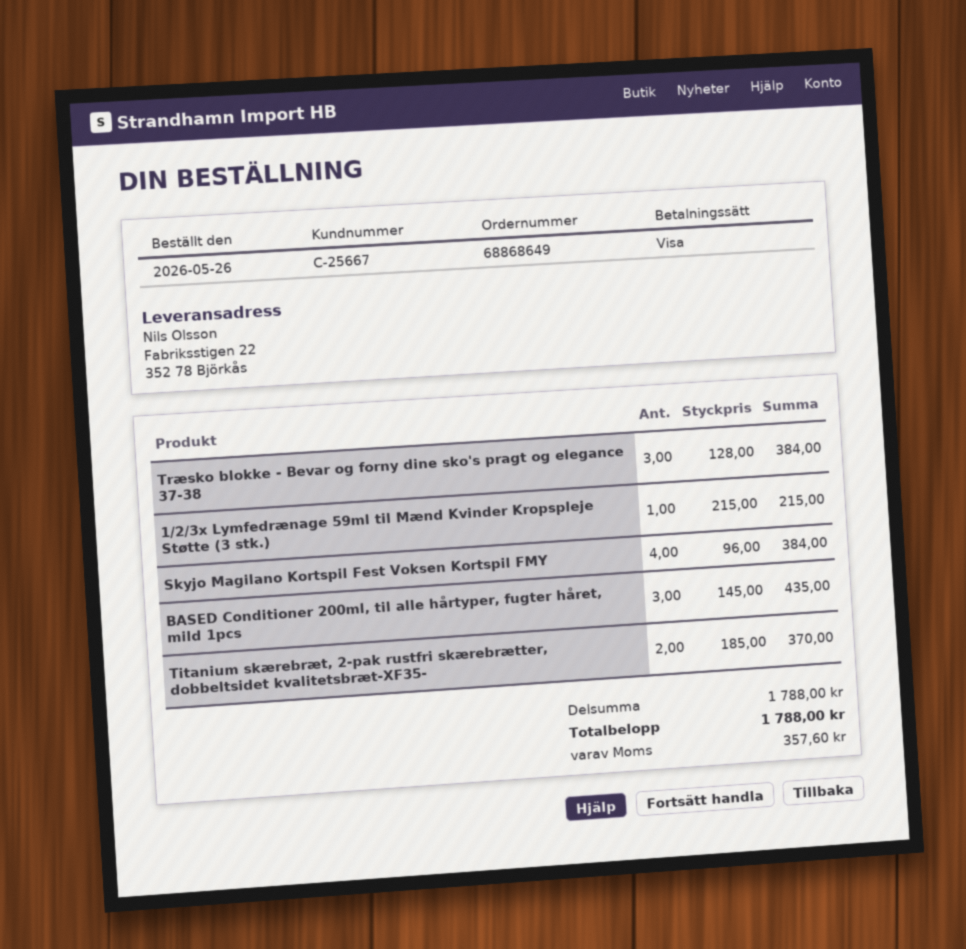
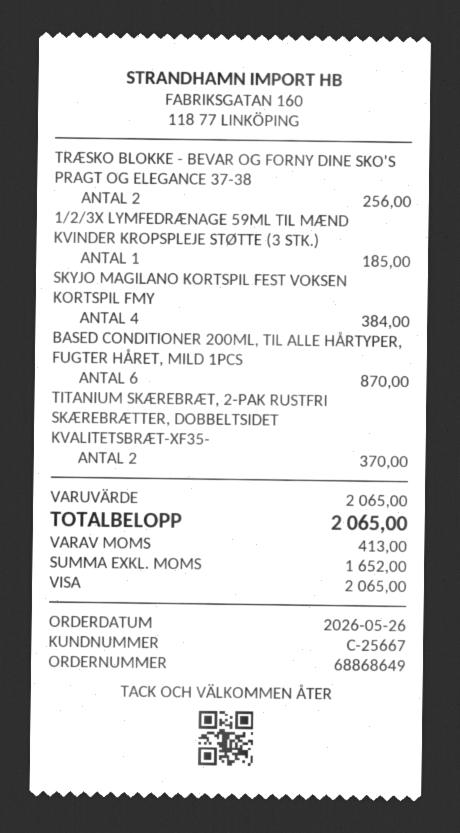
Træsko blokke - Bevar og forny dine sko's pragt og elegance 37-38: 3 for 384.00 -> 2 for 256.00
1/2/3x Lymfedrænage 59ml til Mænd Kvinder Kropspleje Støtte (3 stk.): 1 for 215.00 -> 1 for 185.00
BASED Conditioner 200ml, til alle hårtyper, fugter håret, mild 1pcs: 3 for 435.00 -> 6 for 870.00
subtotal: 1788.00 -> 2065.00
tax: 357.60 -> 413.00
total: 1788.00 -> 2065.00

